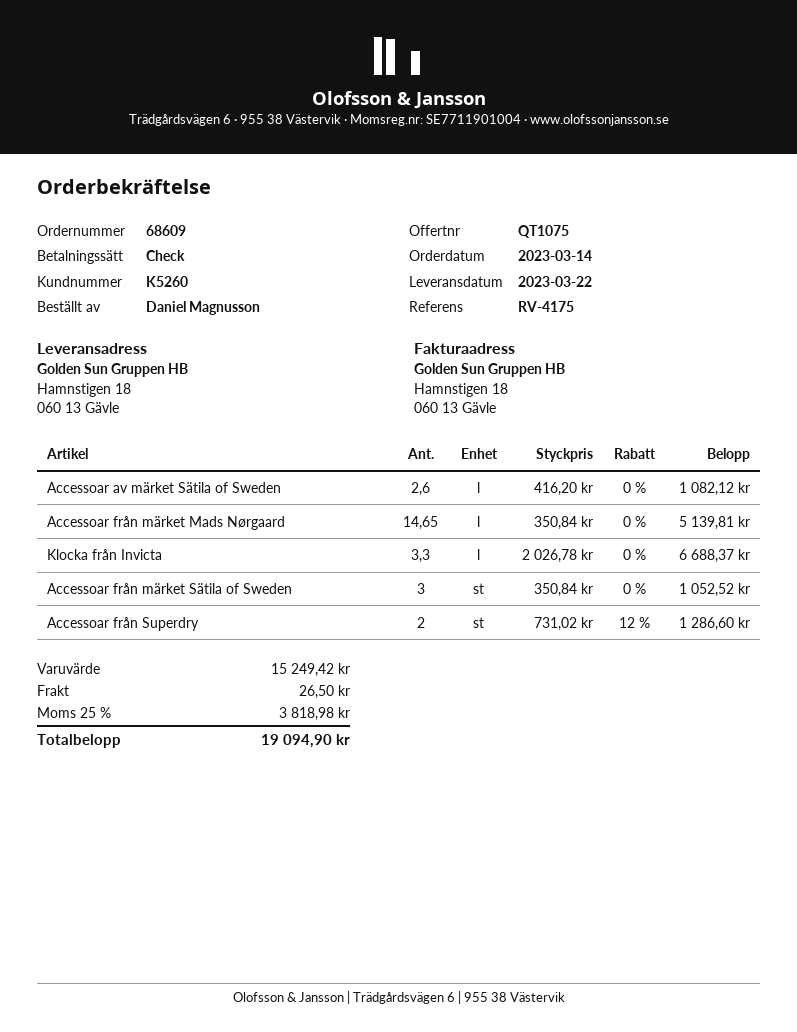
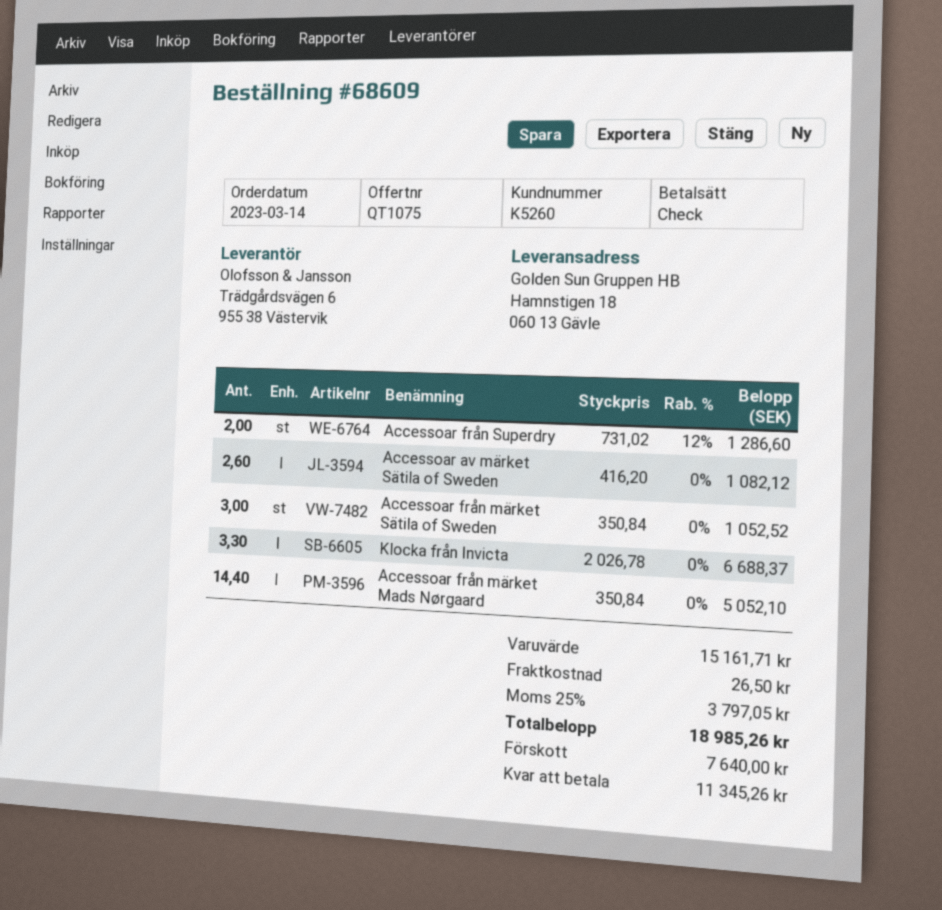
Accessoar från märket Mads Nørgaard: 14.65 x 350.84 = 5139.81 -> 14.4 x 350.84 = 5052.10
subtotal: 15249.42 -> 15161.71
tax: 25% = 3818.98 -> 25% = 3797.05
total: 19094.90 -> 18985.26

